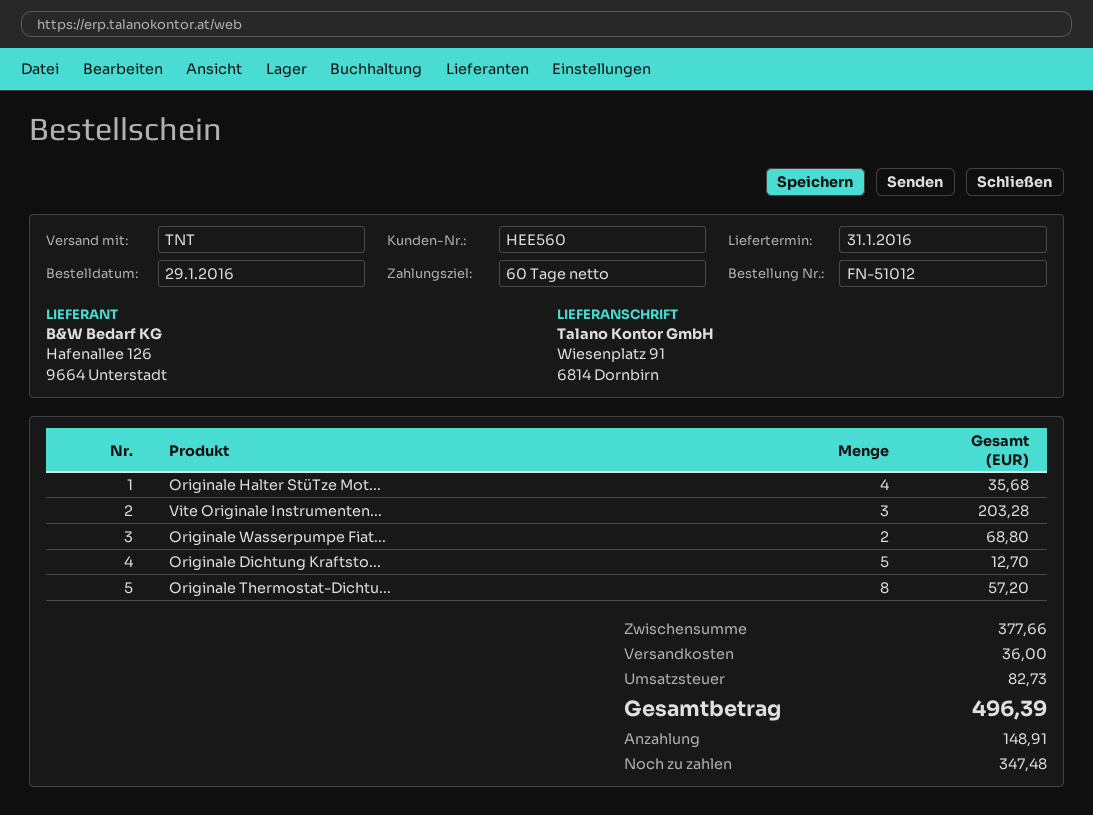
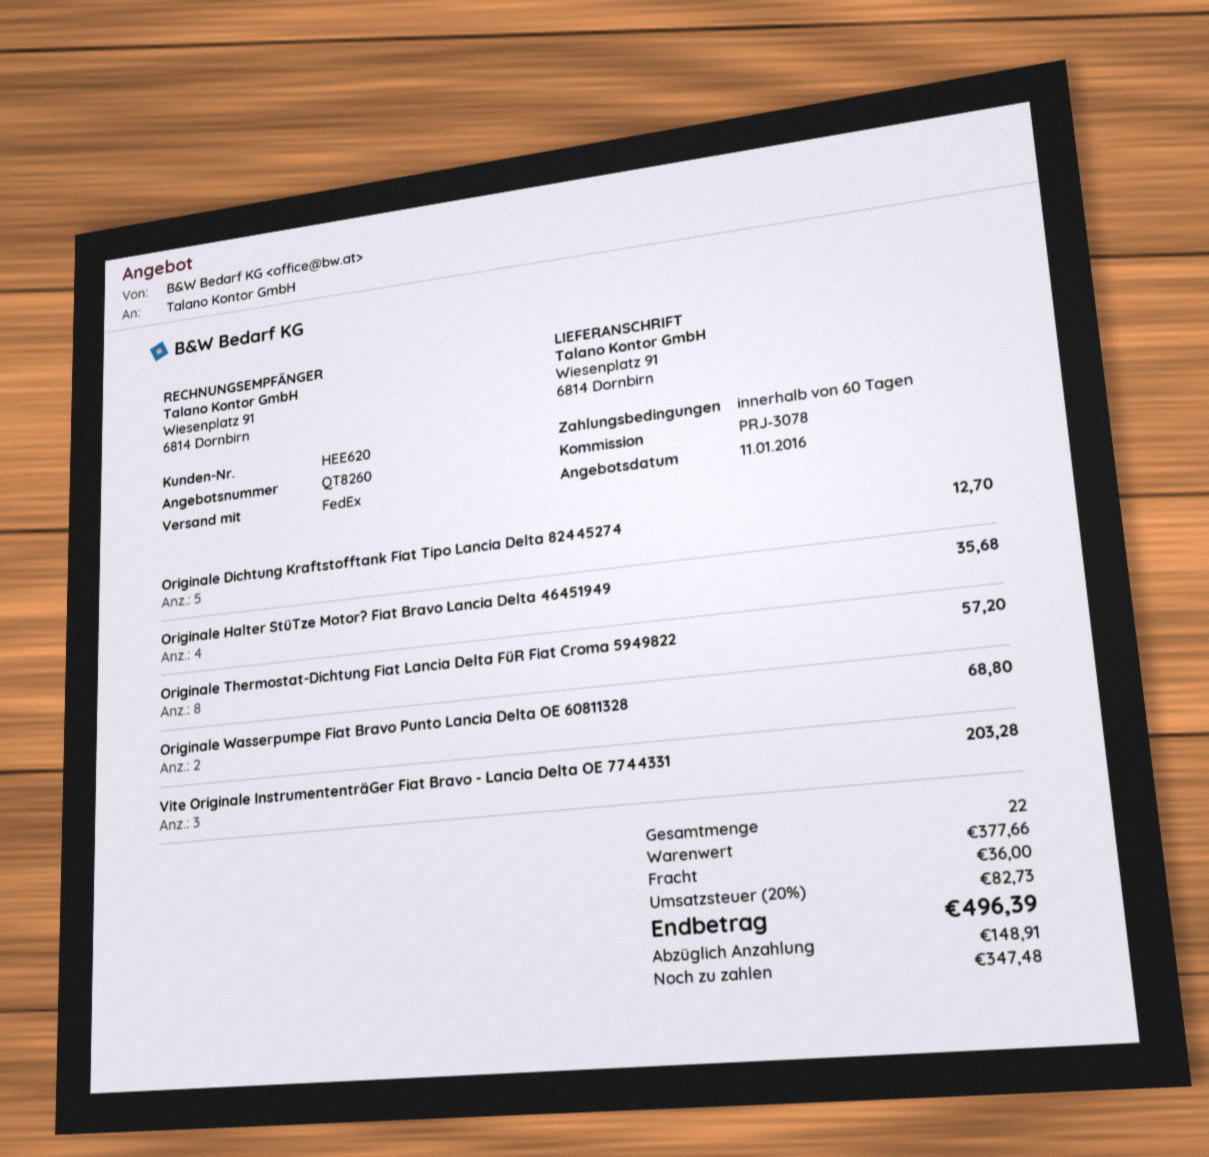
customer number: HEE560 -> HEE620
shipping method: TNT -> FedEx

